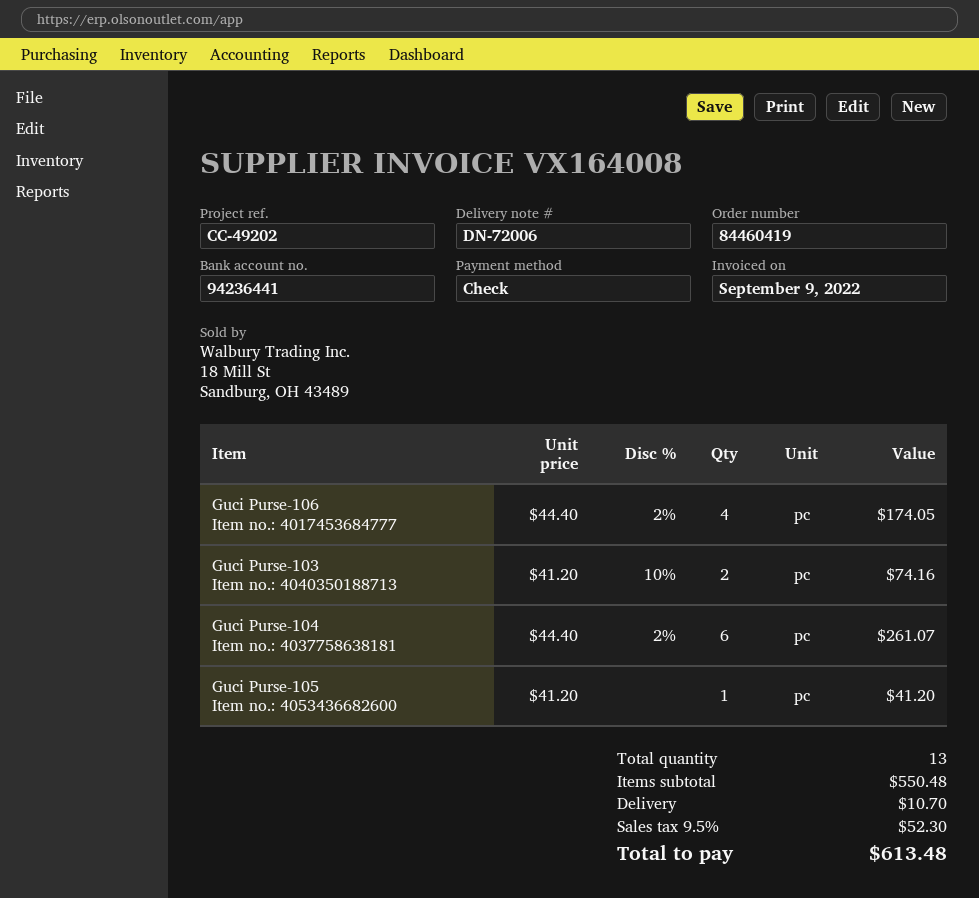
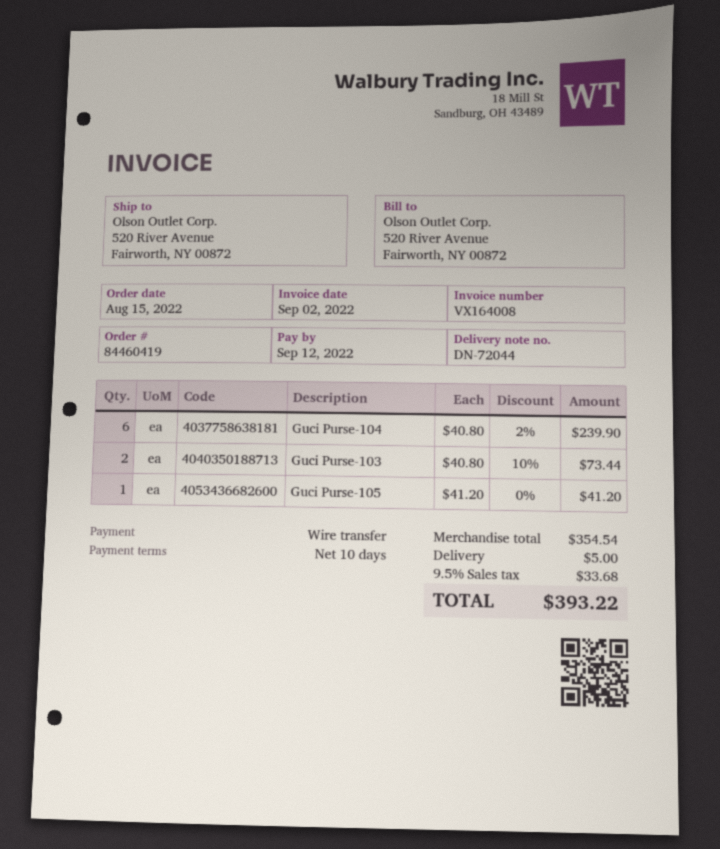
delivery note number: DN-72006 -> DN-72044
invoice date: 2022-09-09 -> 2022-09-02
payment method: cheque -> bank transfer
Guci Purse-106: 4 x 44.40 - 2% = 174.05 -> none
Guci Purse-103: 2 x 41.20 - 10% = 74.16 -> 2 x 40.80 - 10% = 73.44
Guci Purse-104: 6 x 44.40 - 2% = 261.07 -> 6 x 40.80 - 2% = 239.90
subtotal: 550.48 -> 354.54
shipping: 10.70 -> 5.00
tax: 9.5% = 52.30 -> 9.5% = 33.68
total: 613.48 -> 393.22

